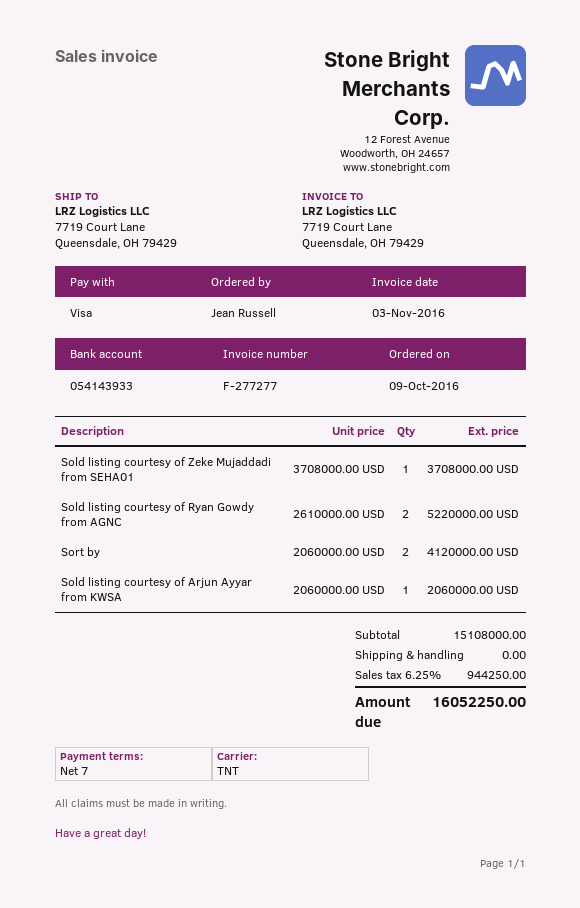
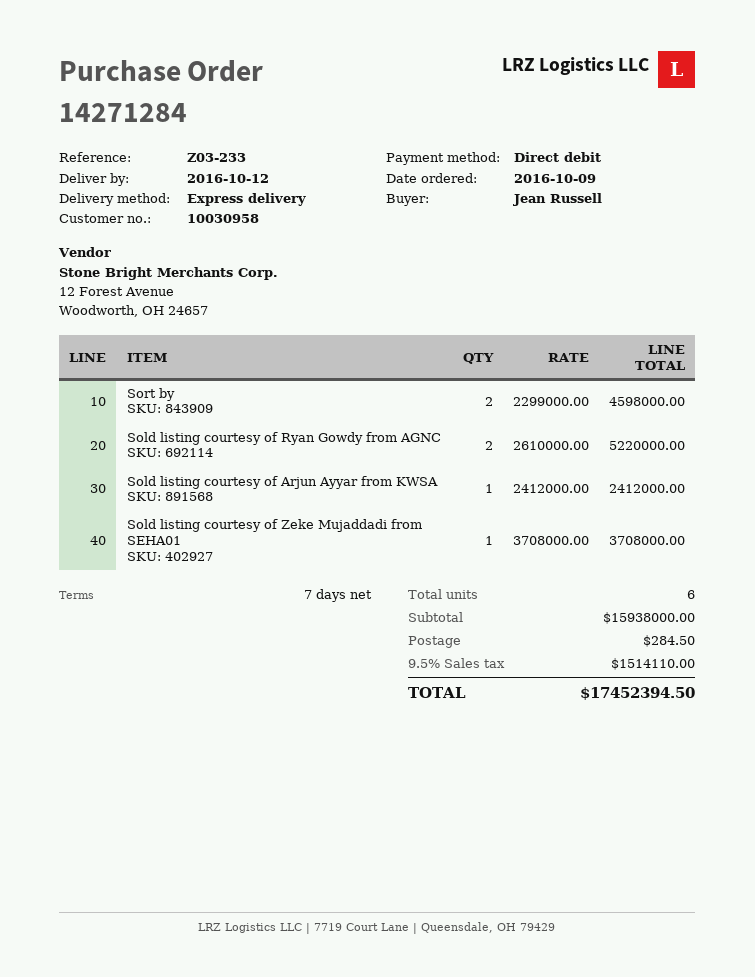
payment method: Visa -> direct debit
shipping method: TNT -> express
Sort by: 2 x 2060000.00 = 4120000.00 -> 2 x 2299000.00 = 4598000.00
Sold listing courtesy of Arjun Ayyar from KWSA: 1 x 2060000.00 = 2060000.00 -> 1 x 2412000.00 = 2412000.00
subtotal: 15108000.00 -> 15938000.00
shipping: 0.00 -> 284.50
tax: 6.25% = 944250.00 -> 9.5% = 1514110.00
total: 16052250.00 -> 17452394.50

